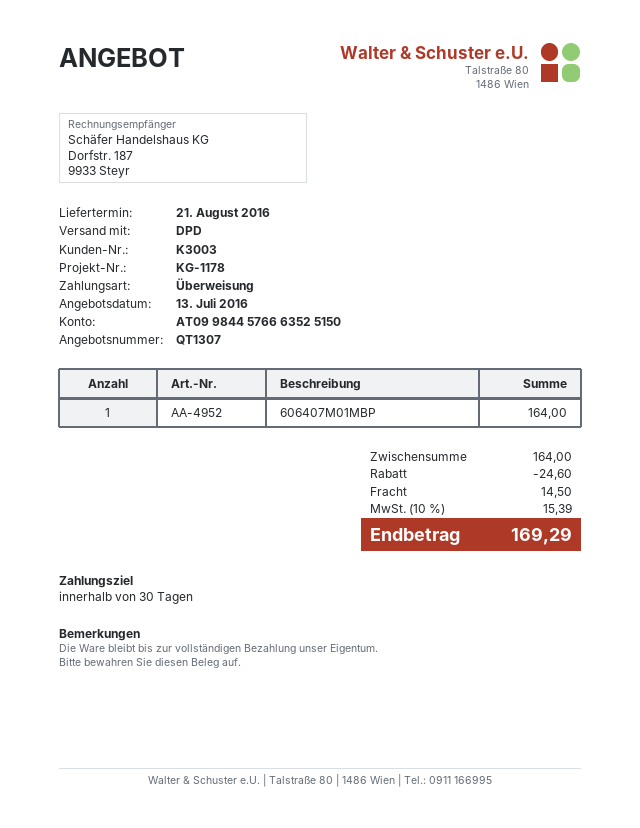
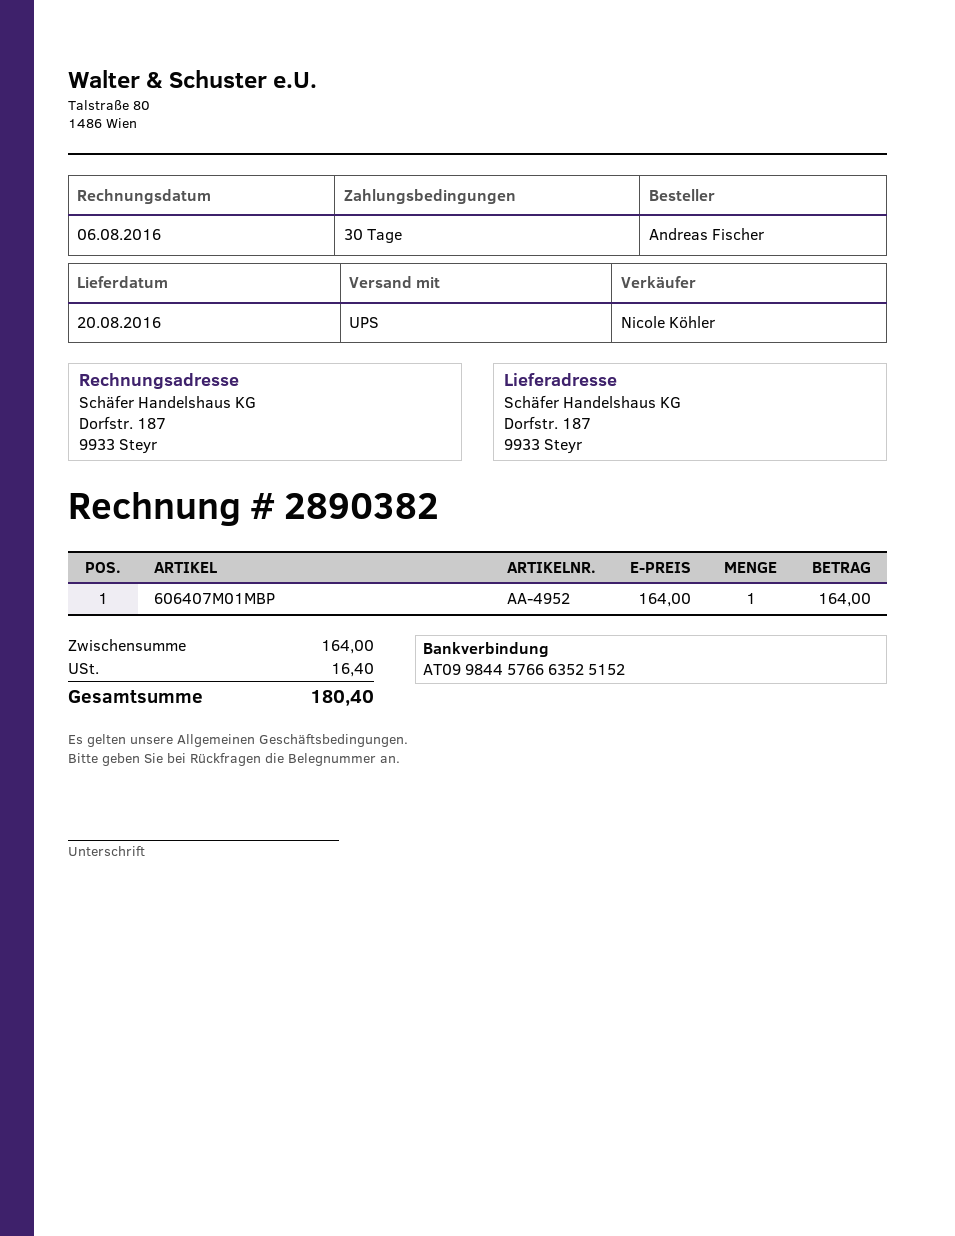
delivery date: 2016-08-21 -> 2016-08-20
bank account: AT099844576663525150 -> AT099844576663525152
shipping method: DPD -> UPS
discount: 24.60 -> none
shipping: 14.50 -> none
tax: 15.39 -> 16.40
total: 169.29 -> 180.40

